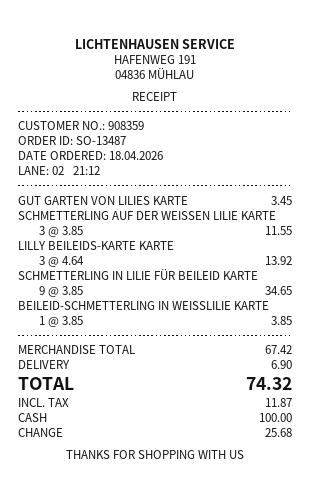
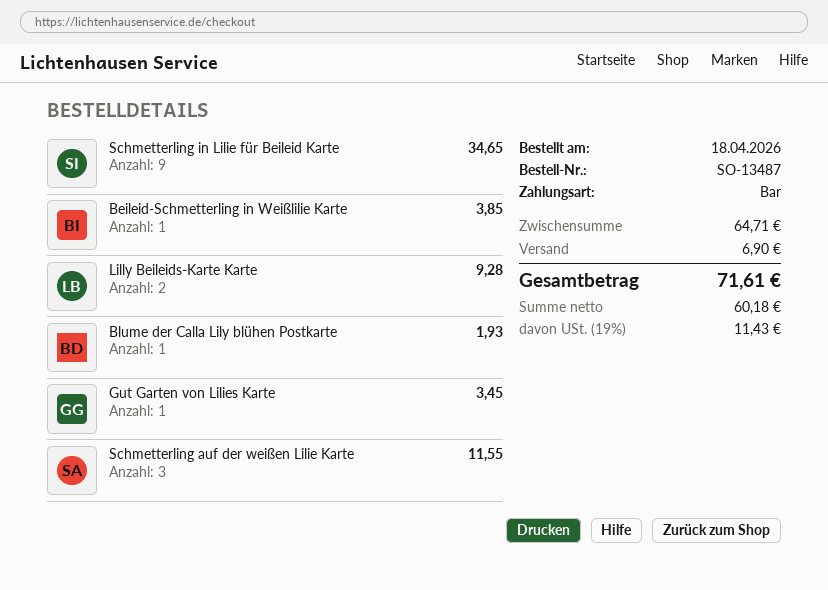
LILLY BEILEIDS-KARTE KARTE: 3 for 13.92 -> 2 for 9.28
Blume der Calla Lily blühen Postkarte: none -> 1 for 1.93
subtotal: 67.42 -> 64.71
tax: 11.87 -> 11.43
total: 74.32 -> 71.61

